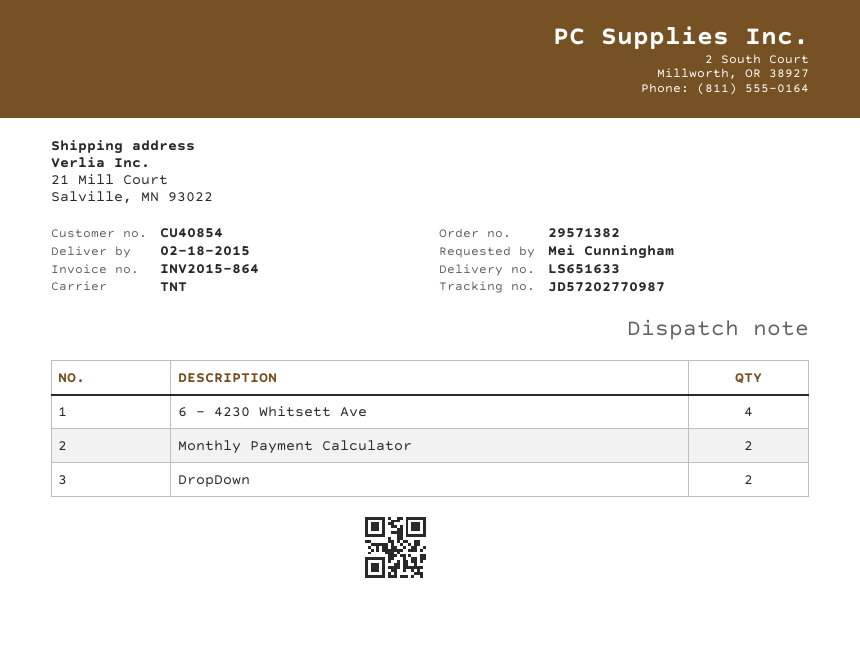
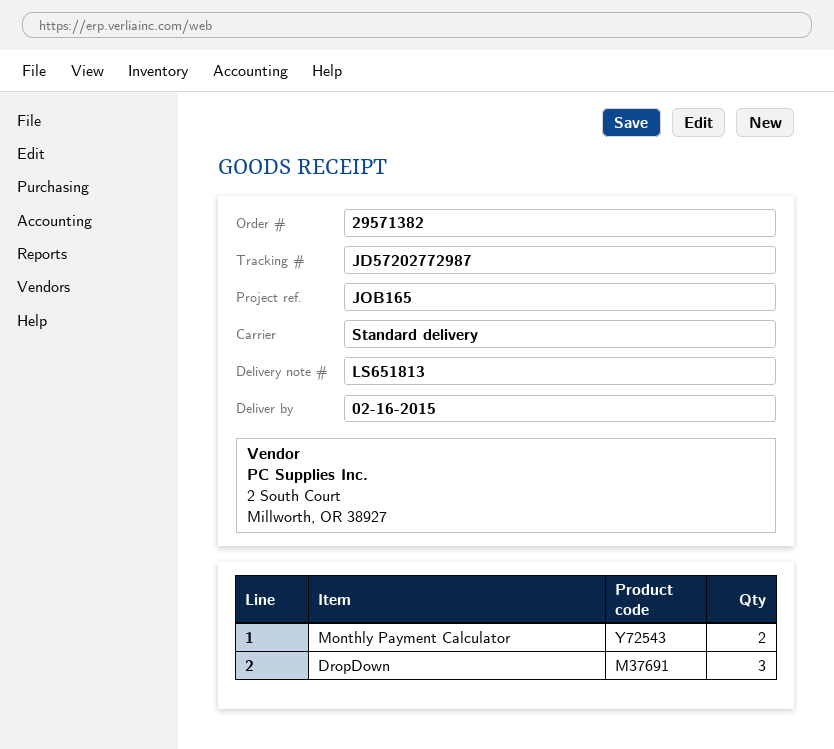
delivery note number: LS651633 -> LS651813
delivery date: 2015-02-18 -> 2015-02-16
shipping method: TNT -> standard
tracking number: JD57202770987 -> JD57202772987
6 - 4230 Whitsett Ave: 4 -> none
DropDown: 2 -> 3

